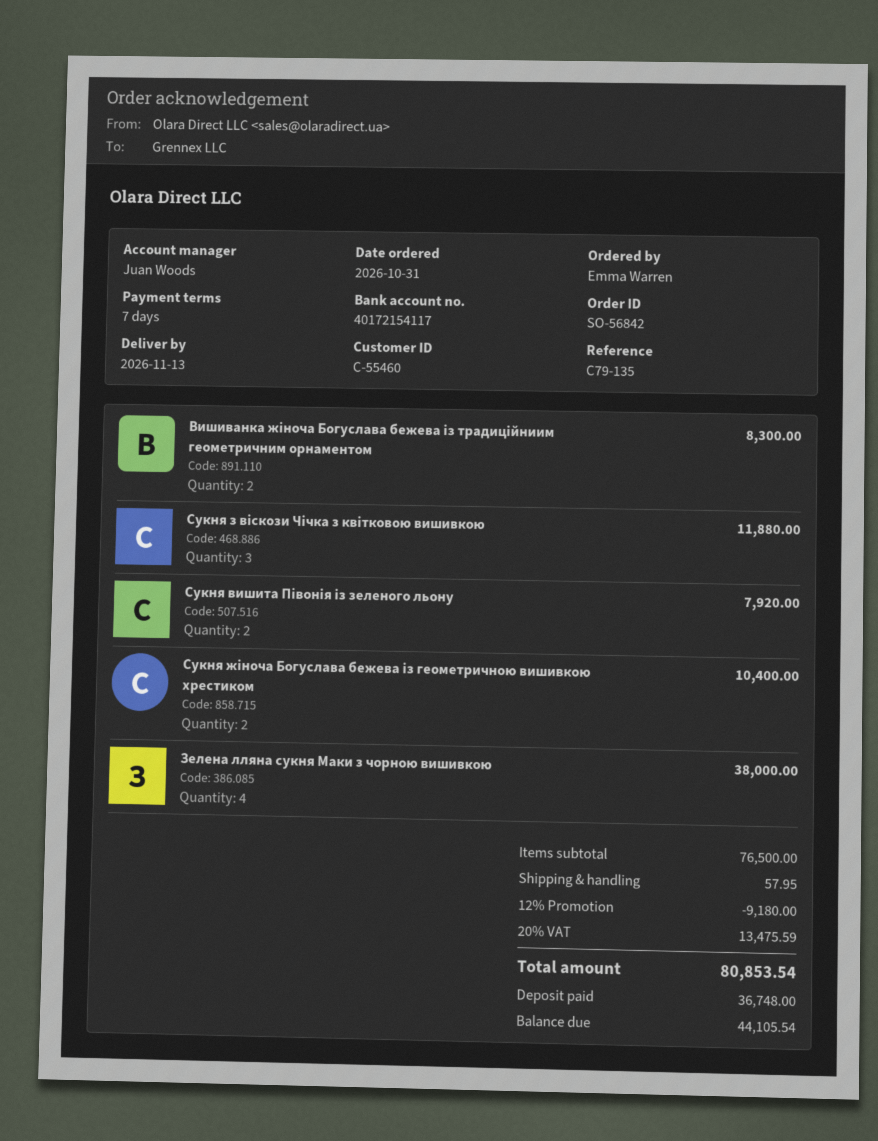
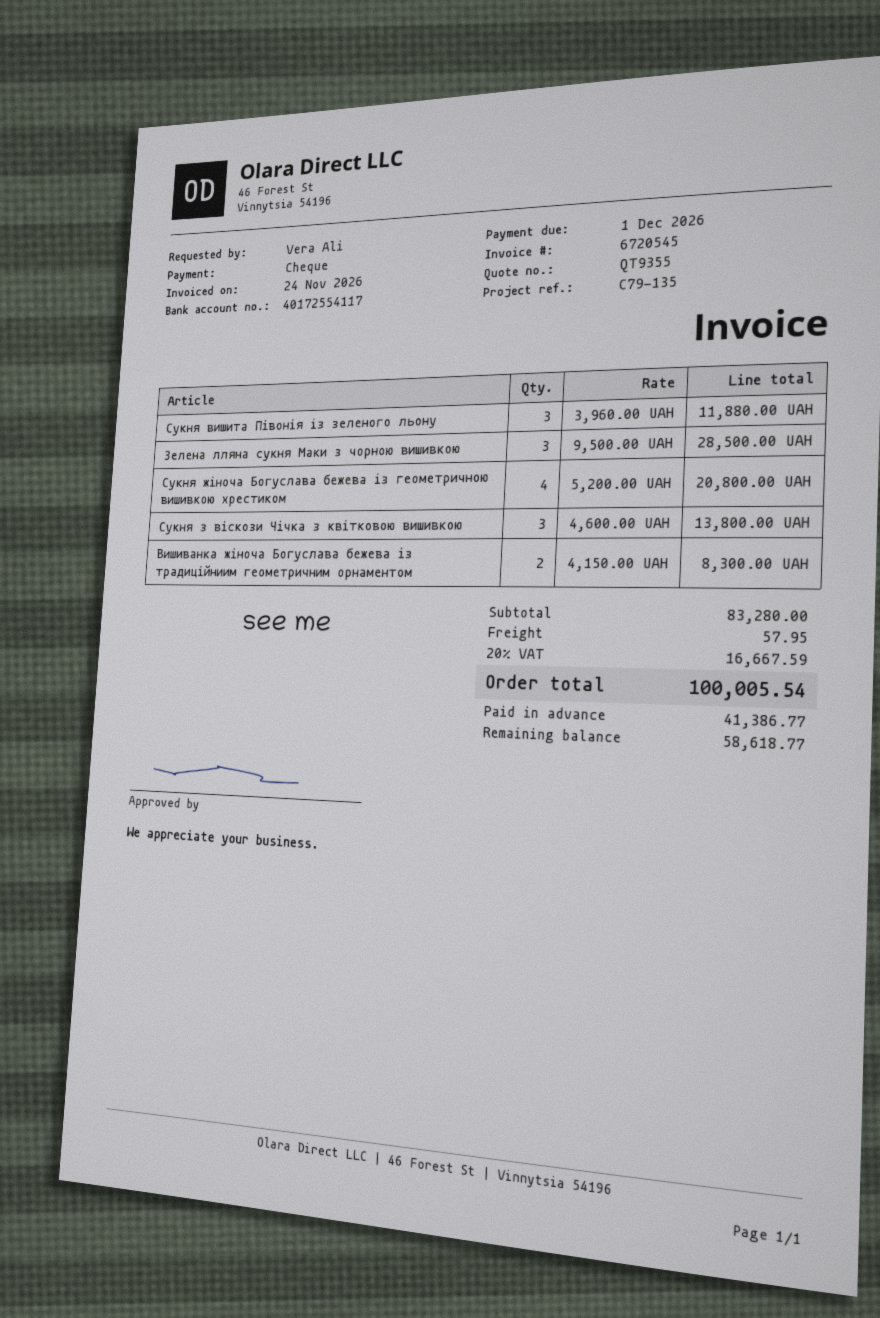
ordered by: Emma Warren -> Vera Ali
bank account: 40172154117 -> 40172554117
Сукня з віскози Чічка з квітковою вишивкою: 3 for 11880.00 -> 3 for 13800.00
Сукня вишита Півонія із зеленого льону: 2 for 7920.00 -> 3 for 11880.00
Сукня жіноча Богуслава бежева із геометричною вишивкою хрестиком: 2 for 10400.00 -> 4 for 20800.00
Зелена лляна сукня Маки з чорною вишивкою: 4 for 38000.00 -> 3 for 28500.00
subtotal: 76500.00 -> 83280.00
discount: 12% = 9180.00 -> none
tax: 20% = 13475.59 -> 20% = 16667.59
total: 80853.54 -> 100005.54
deposit: 36748.00 -> 41386.77
balance: 44105.54 -> 58618.77

